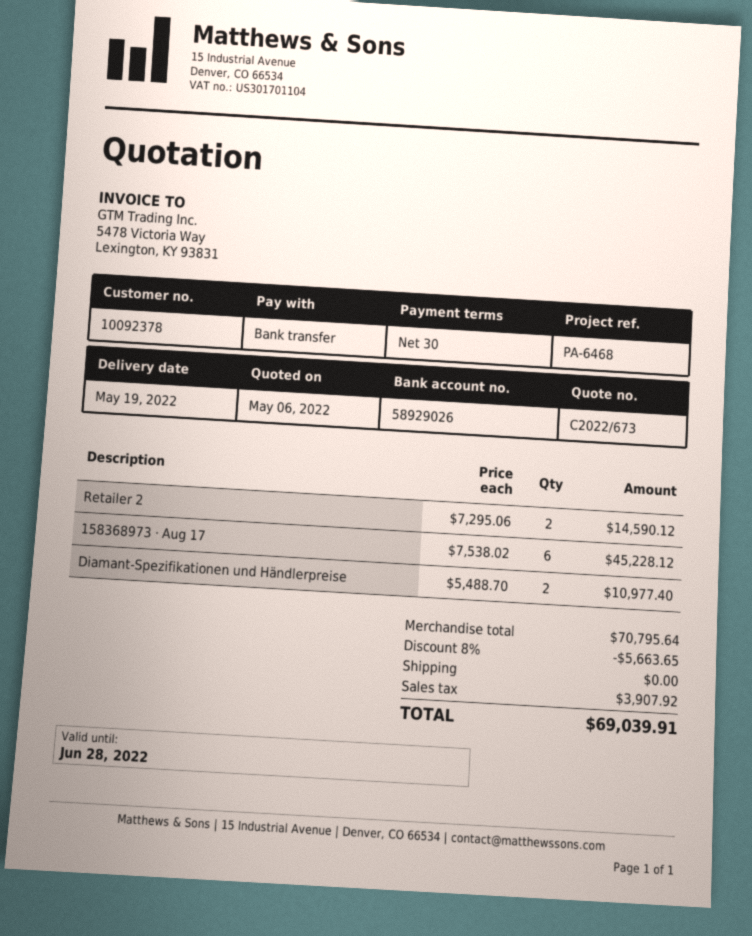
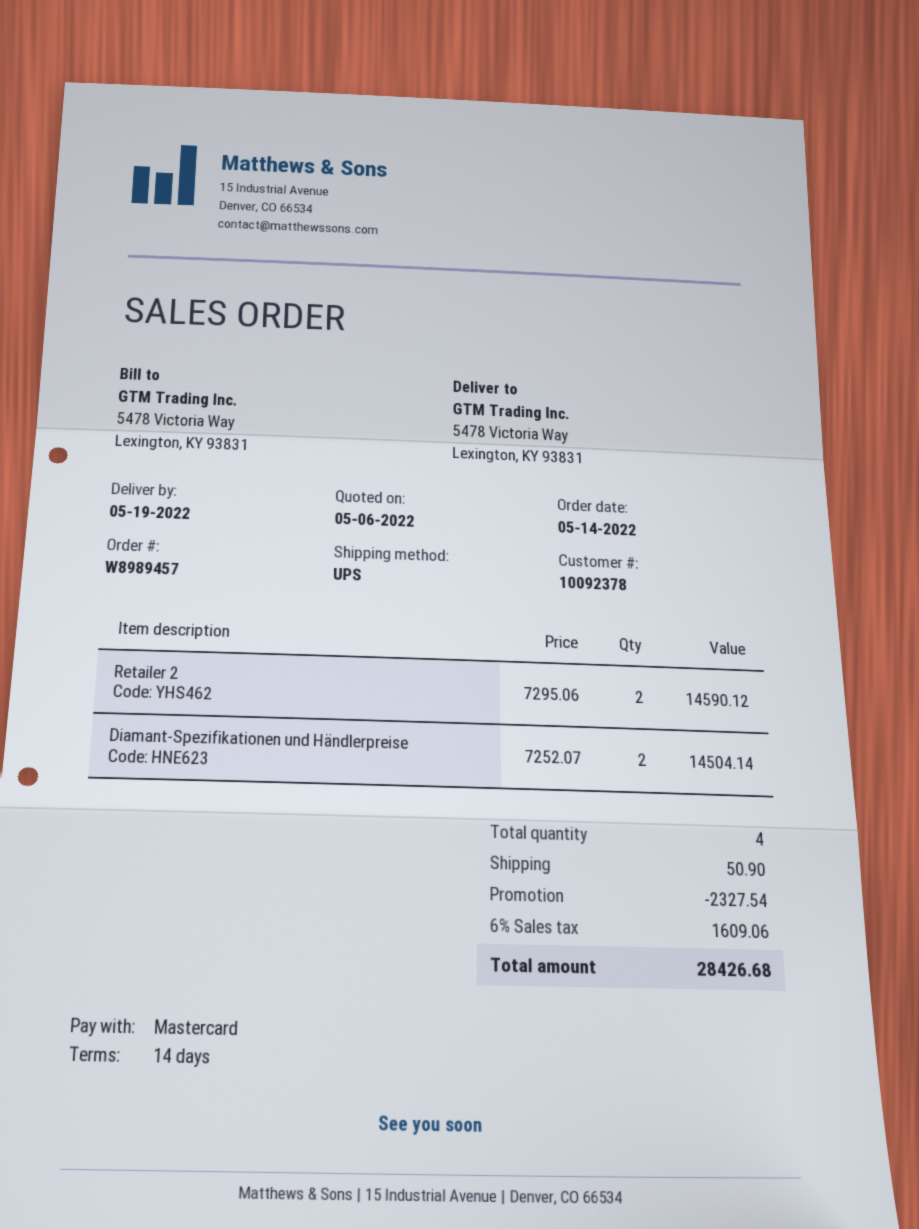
payment terms: 30 days -> 14 days
payment method: bank transfer -> Mastercard
158368973 · Aug 17: 6 x 7538.02 = 45228.12 -> none
Diamant-Spezifikationen und Händlerpreise: 2 x 5488.70 = 10977.40 -> 2 x 7252.07 = 14504.14
discount: 5663.65 -> 2327.54
shipping: 0.00 -> 50.90
tax: 3907.92 -> 1609.06
total: 69039.91 -> 28426.68

